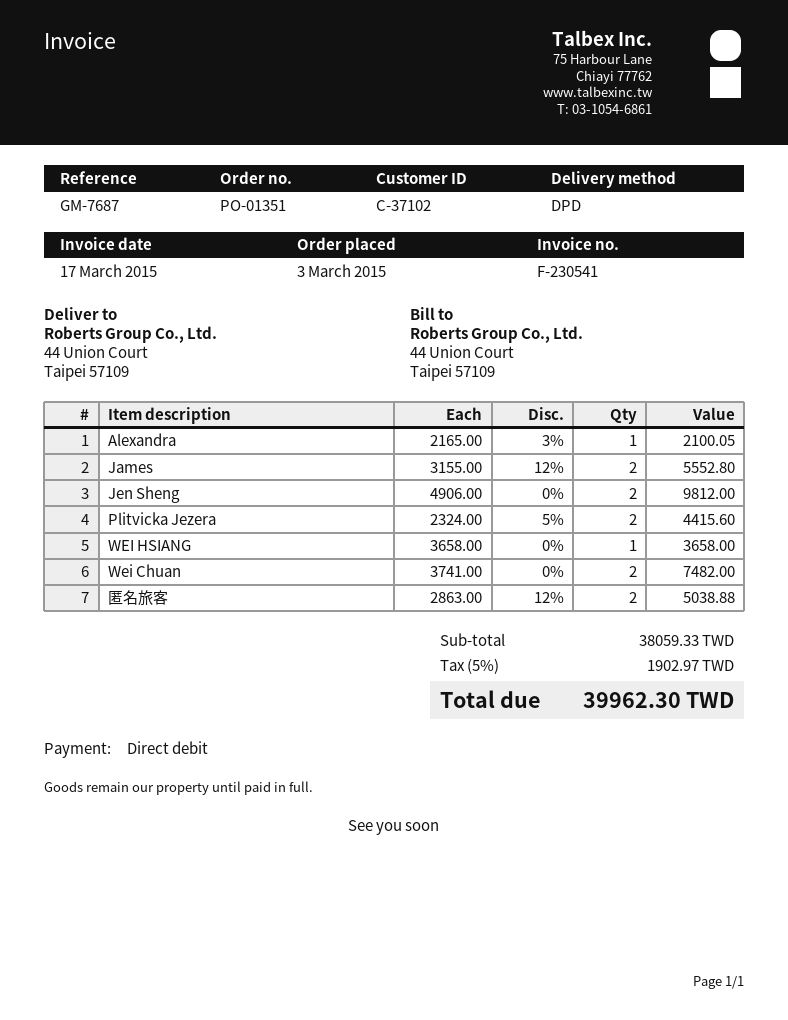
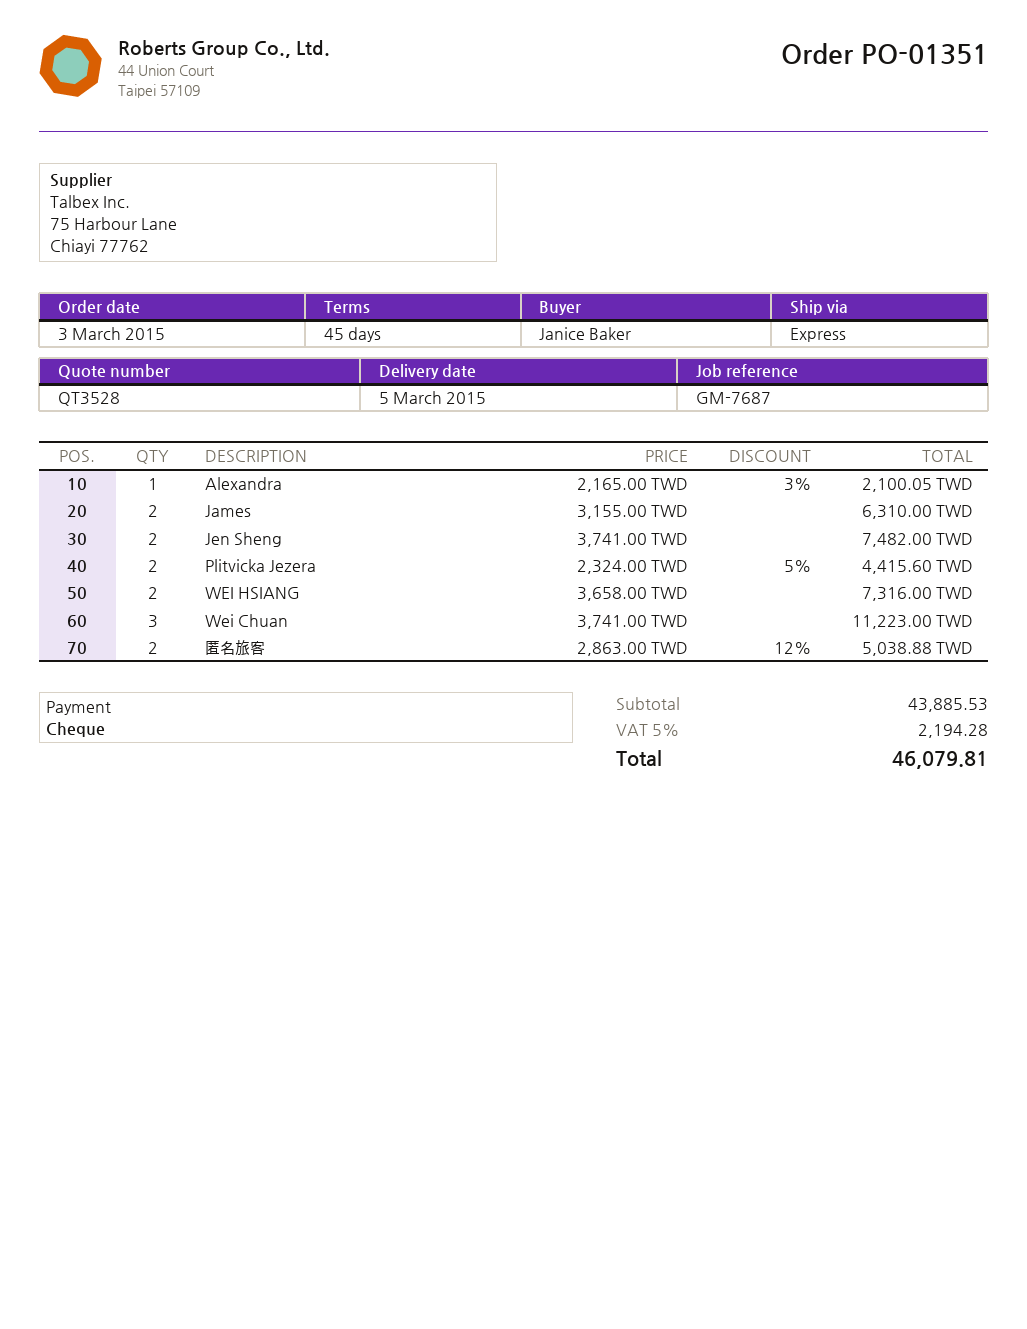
payment method: direct debit -> cheque
shipping method: DPD -> express
James: 2 x 3155.00 - 12% = 5552.80 -> 2 x 3155.00 = 6310.00
Jen Sheng: 2 x 4906.00 = 9812.00 -> 2 x 3741.00 = 7482.00
WEI HSIANG: 1 x 3658.00 = 3658.00 -> 2 x 3658.00 = 7316.00
Wei Chuan: 2 x 3741.00 = 7482.00 -> 3 x 3741.00 = 11223.00
subtotal: 38059.33 -> 43885.53
tax: 5% = 1902.97 -> 5% = 2194.28
total: 39962.30 -> 46079.81

